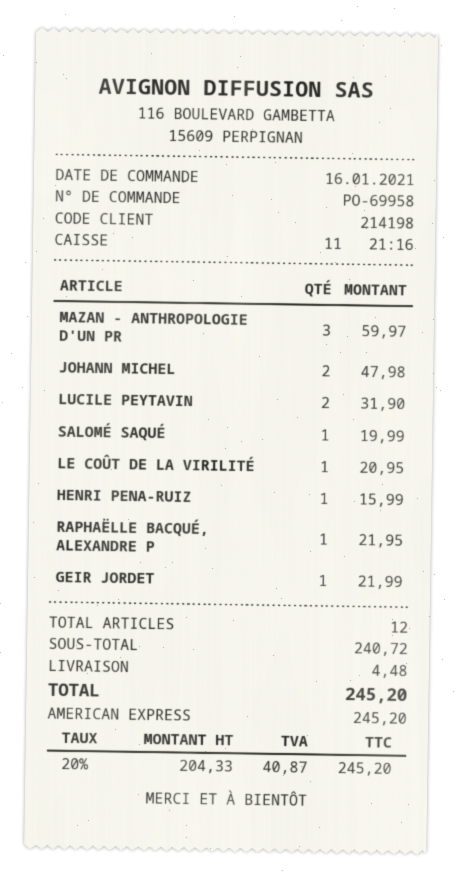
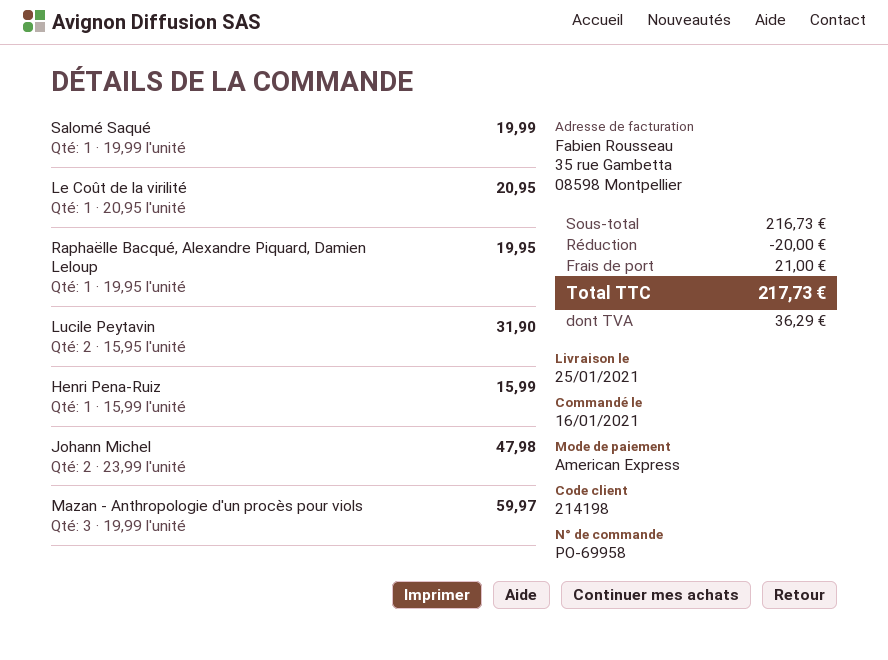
RAPHAËLLE BACQUÉ, ALEXANDRE P: 1 for 21.95 -> 1 for 19.95
GEIR JORDET: 1 for 21.99 -> none
subtotal: 240.72 -> 216.73
discount: none -> 20.00
shipping: 4.48 -> 21.00
tax: 40.87 -> 36.29
total: 245.20 -> 217.73

